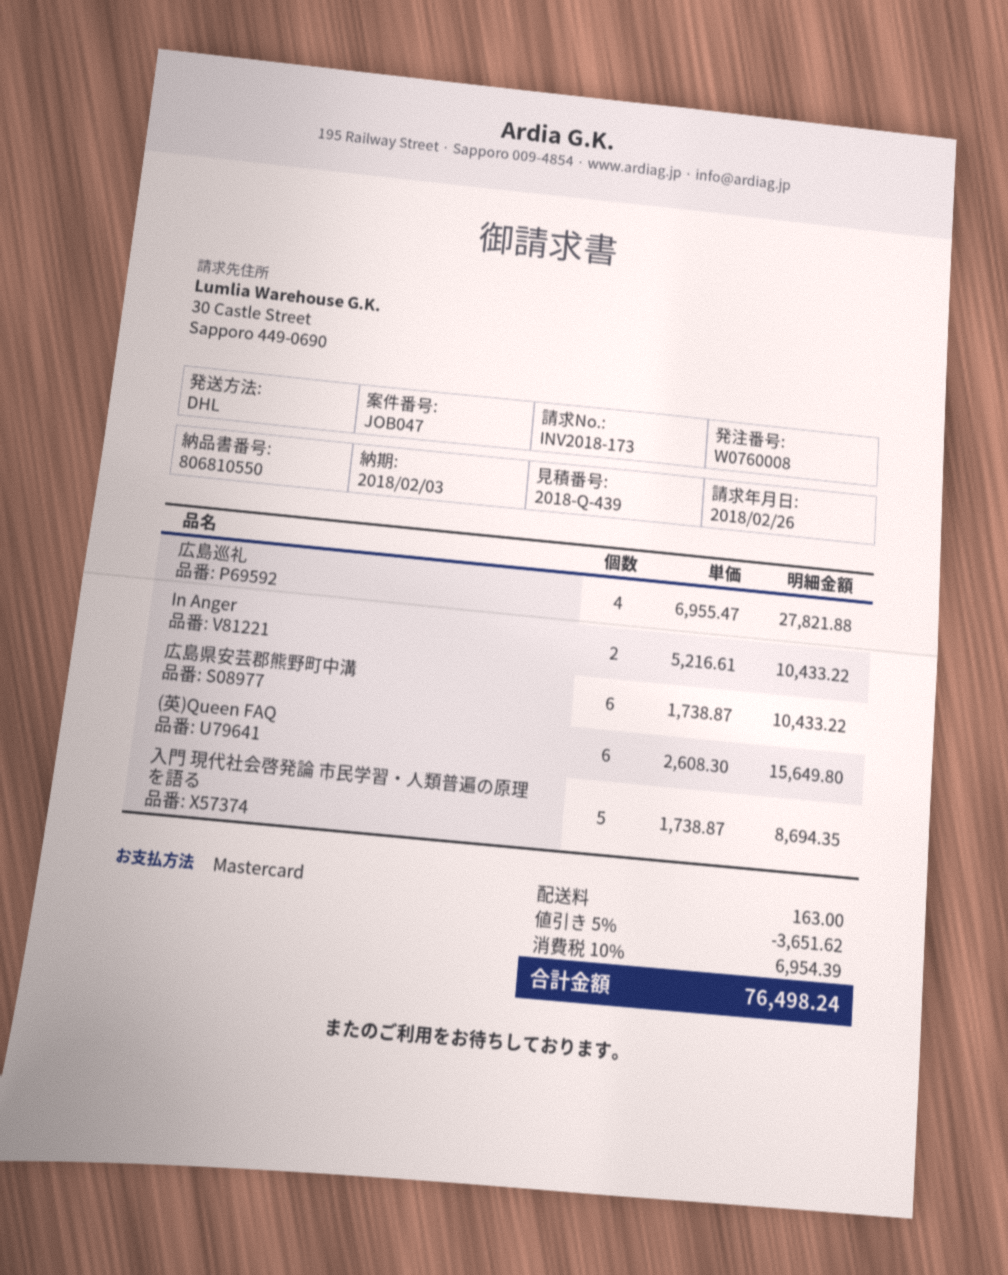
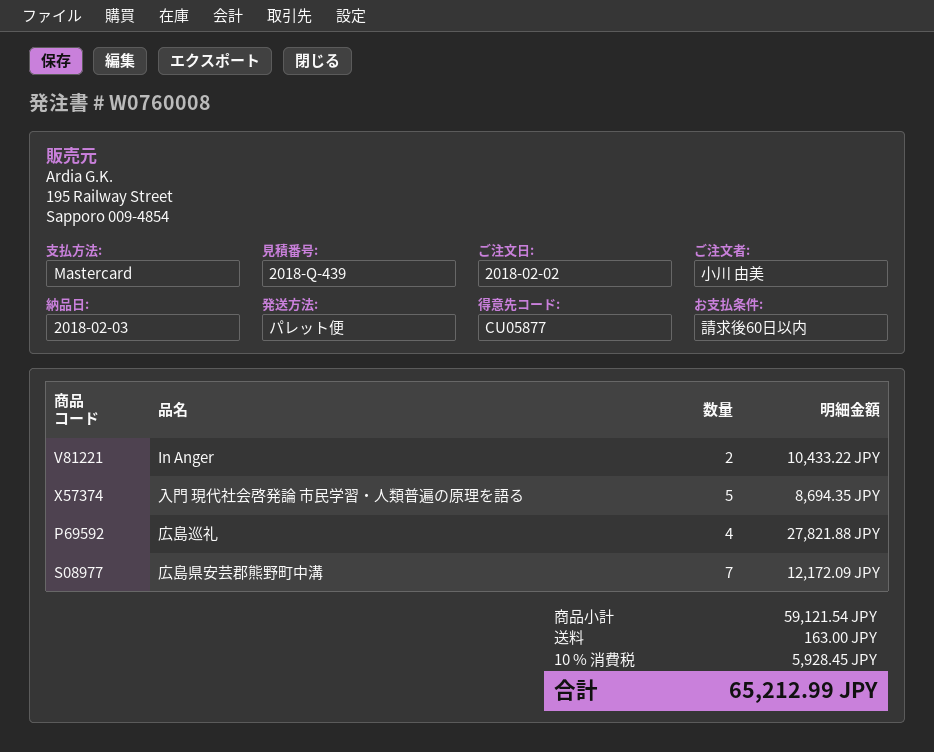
shipping method: DHL -> pallet freight
広島県安芸郡熊野町中溝: 6 for 10433.22 -> 7 for 12172.09
(英)Queen FAQ: 6 for 15649.80 -> none
discount: 5% = 3651.62 -> none
tax: 10% = 6954.39 -> 10% = 5928.45
total: 76498.24 -> 65212.99

